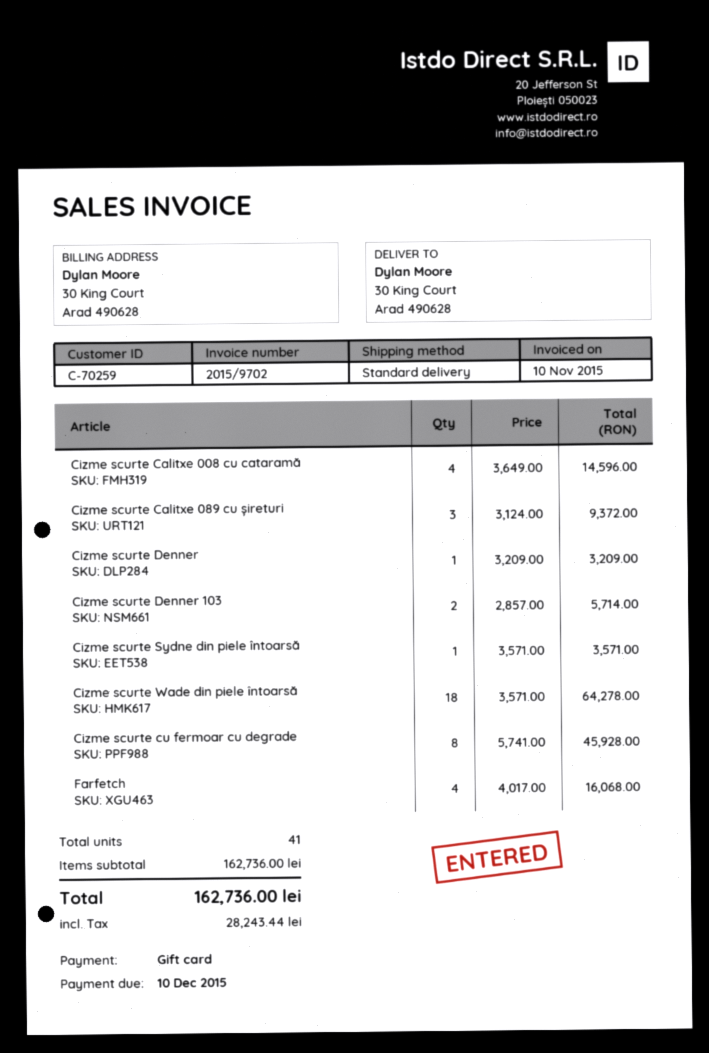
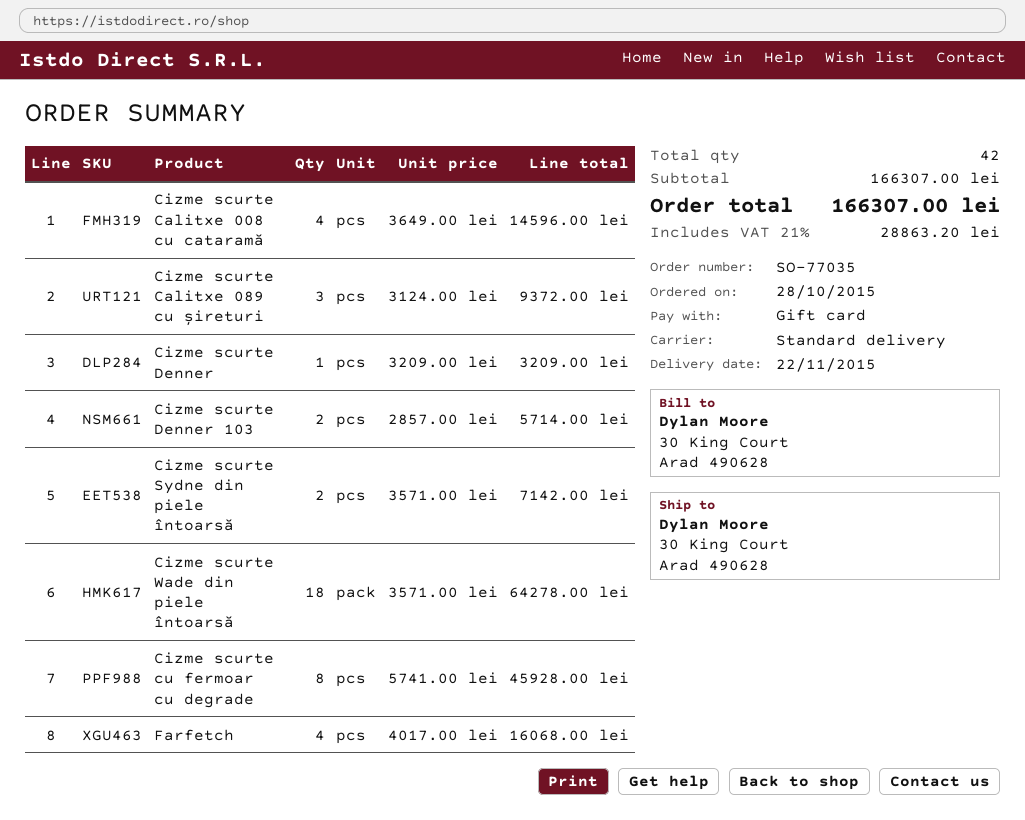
Cizme scurte Sydne din piele întoarsă: 1 x 3571.00 = 3571.00 -> 2 x 3571.00 = 7142.00
total quantity: 41 -> 42
subtotal: 162736.00 -> 166307.00
tax: 28243.44 -> 28863.20
total: 162736.00 -> 166307.00

